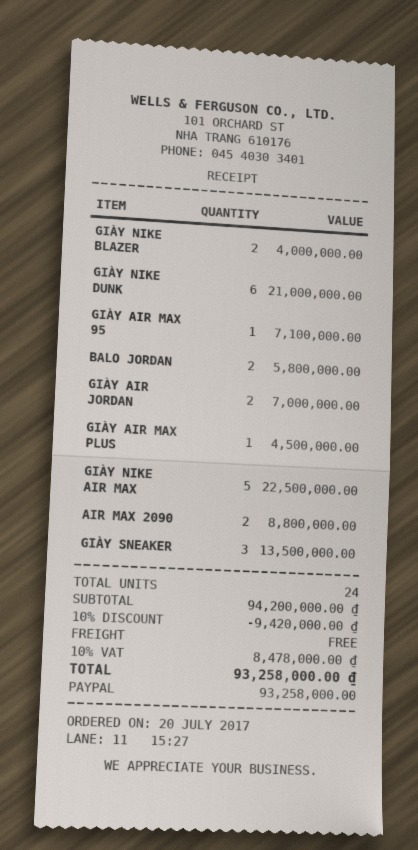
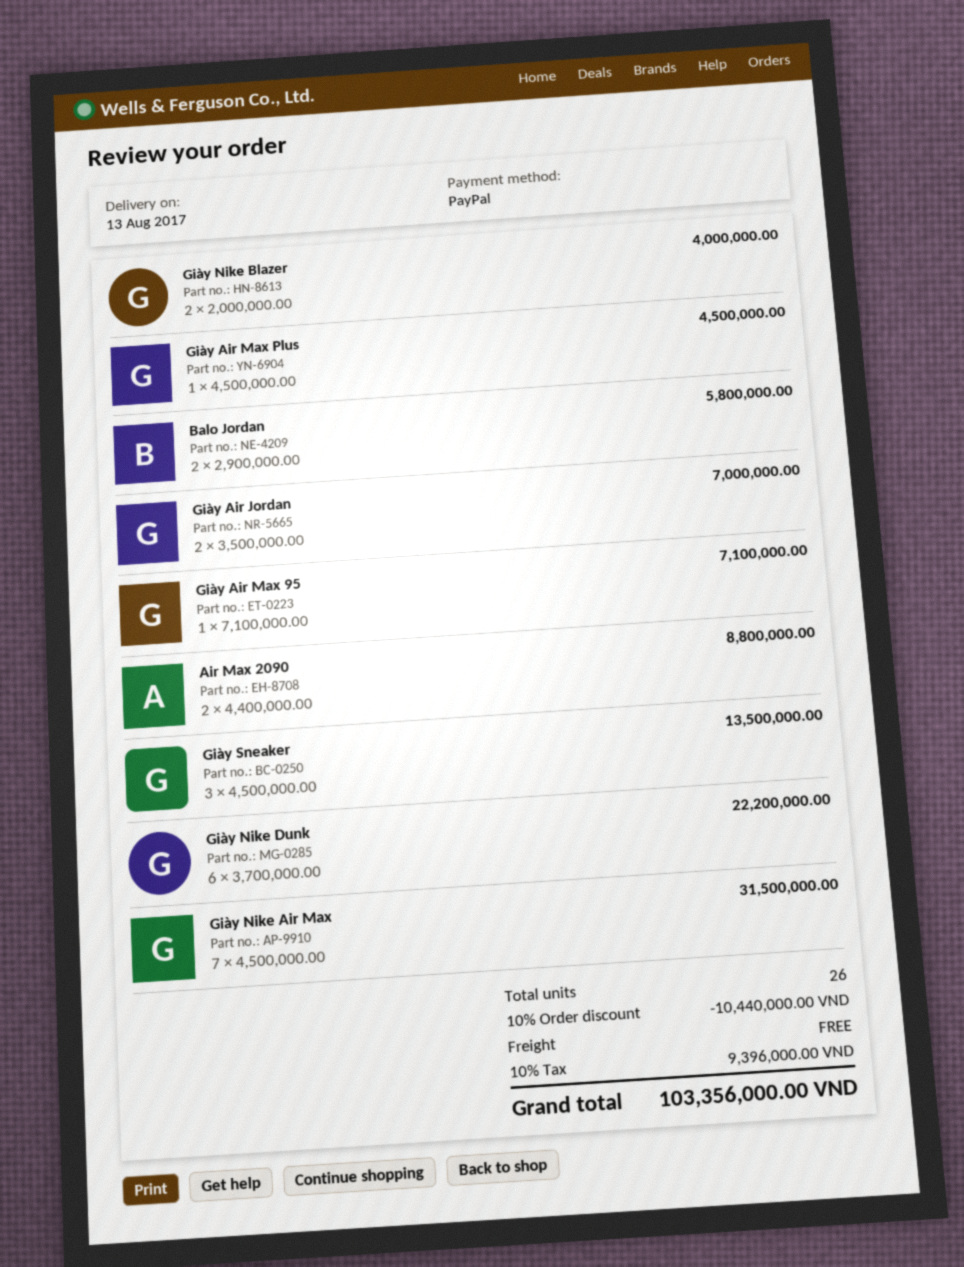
GIÀY NIKE DUNK: 6 for 21000000.00 -> 6 for 22200000.00
GIÀY NIKE AIR MAX: 5 for 22500000.00 -> 7 for 31500000.00
total quantity: 24 -> 26
discount: 10% = 9420000.00 -> 10% = 10440000.00
tax: 10% = 8478000.00 -> 10% = 9396000.00
total: 93258000.00 -> 103356000.00

